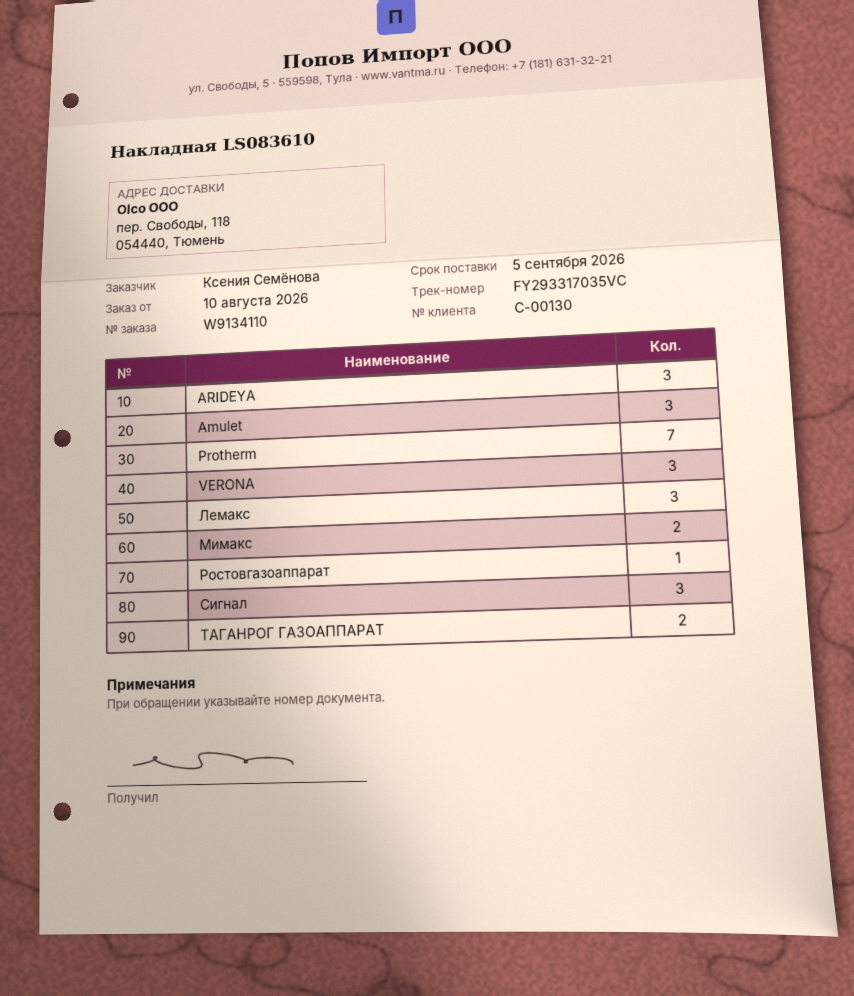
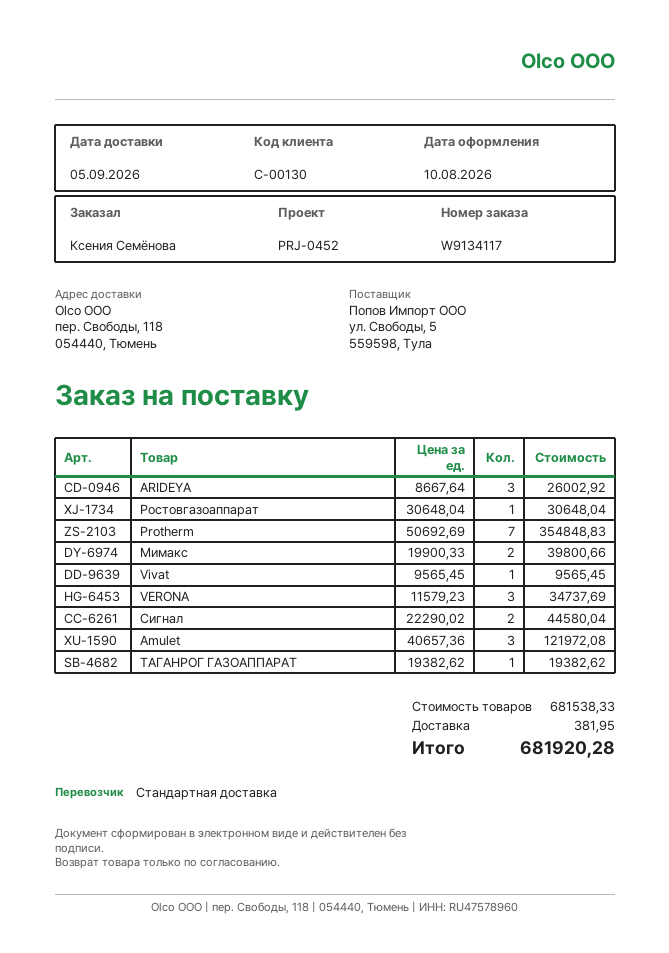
order number: W9134110 -> W9134117
Лемакс: 3 -> none
Сигнал: 3 -> 2
ТАГАНРОГ ГАЗОАППАРАТ: 2 -> 1
Vivat: none -> 1

